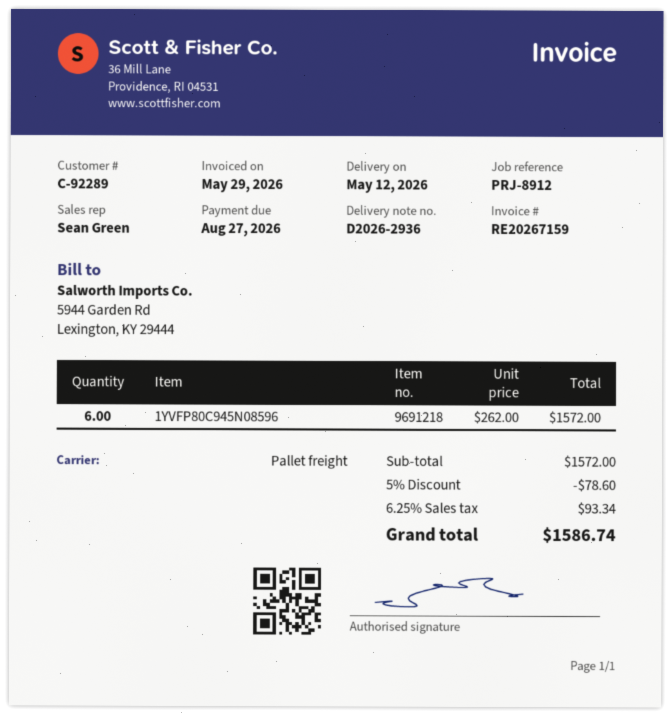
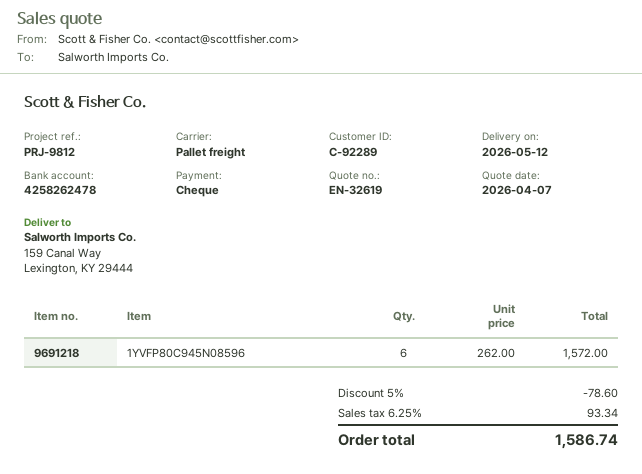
reference: PRJ-8912 -> PRJ-9812

